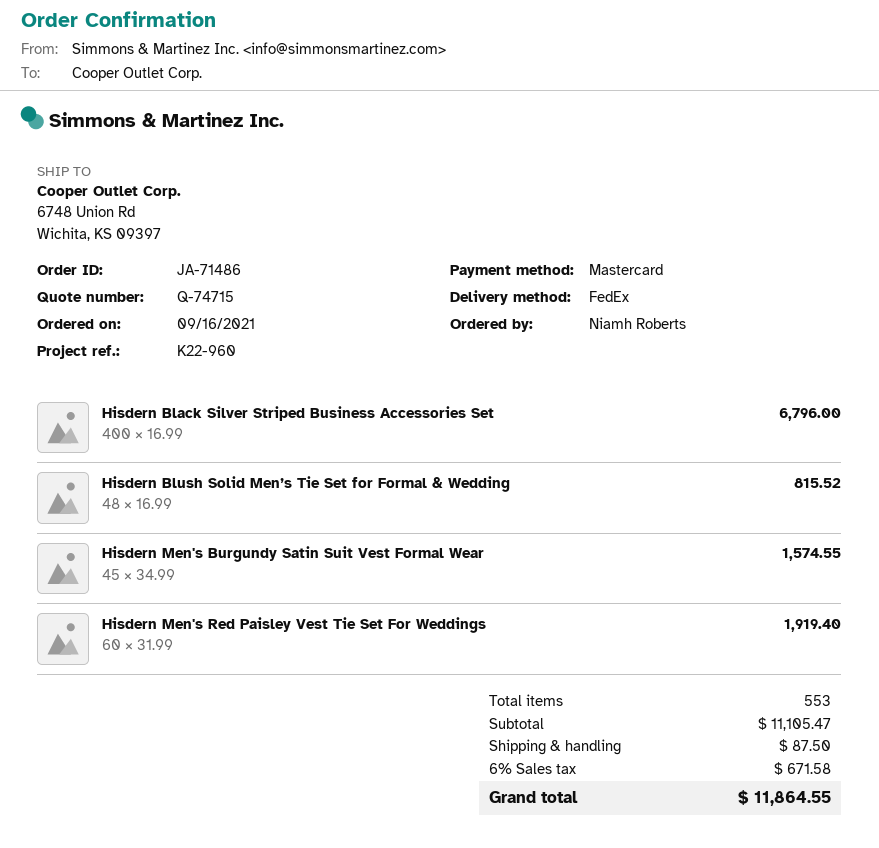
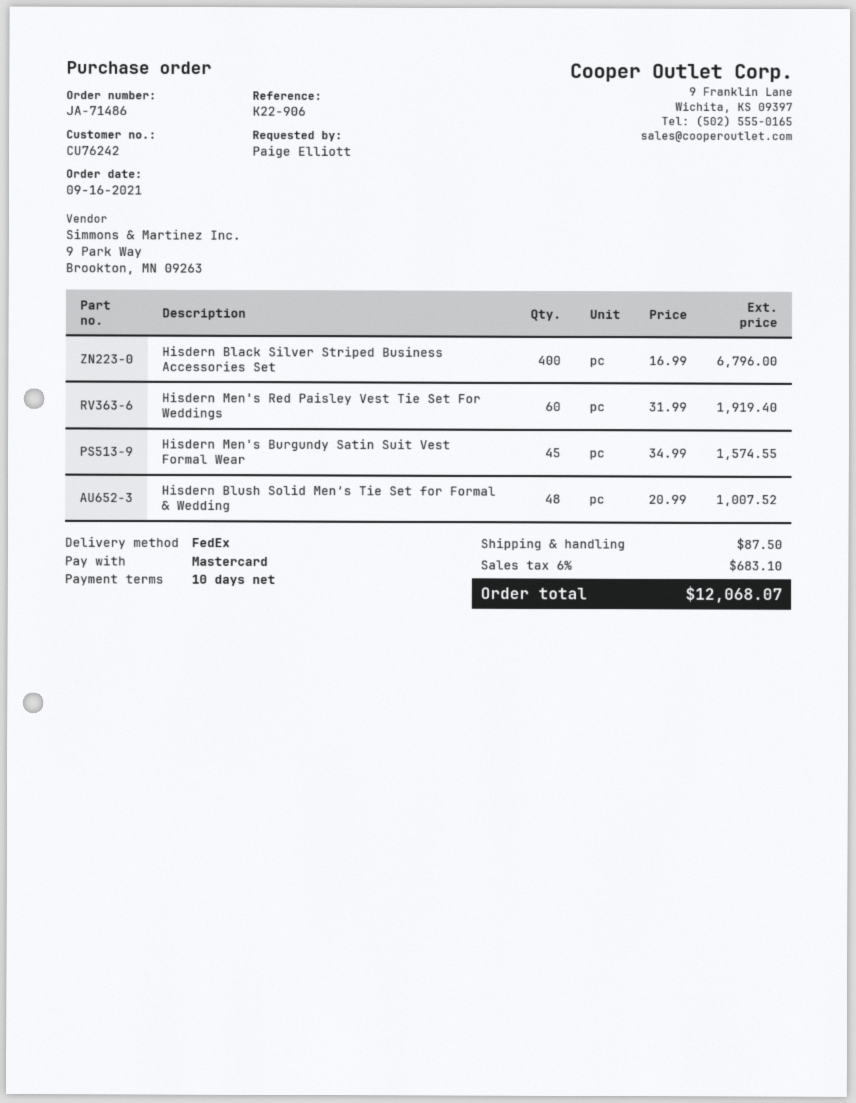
reference: K22-960 -> K22-906
ordered by: Niamh Roberts -> Paige Elliott
Hisdern Blush Solid Men’s Tie Set for Formal & Wedding: 48 x 16.99 = 815.52 -> 48 x 20.99 = 1007.52
tax: 6% = 671.58 -> 6% = 683.10
total: 11864.55 -> 12068.07

